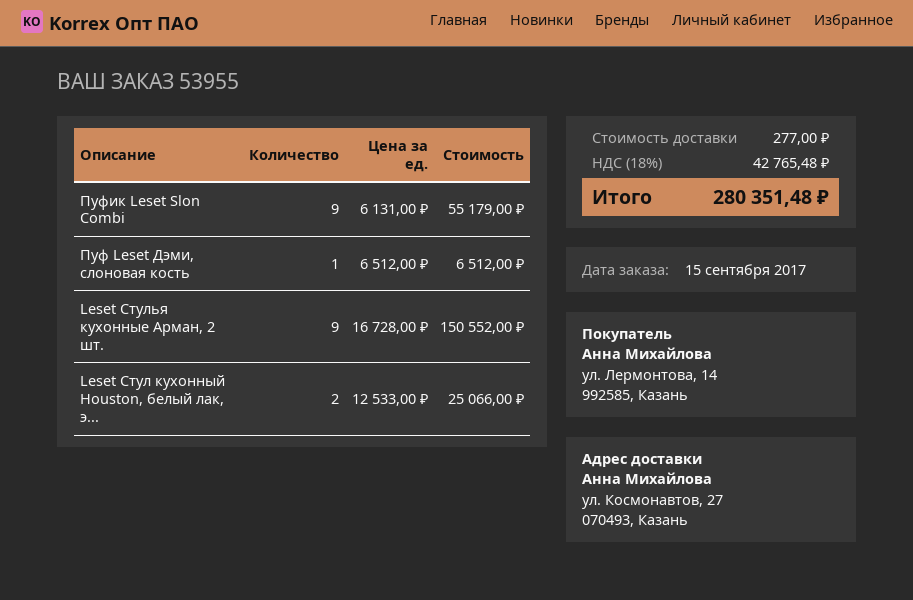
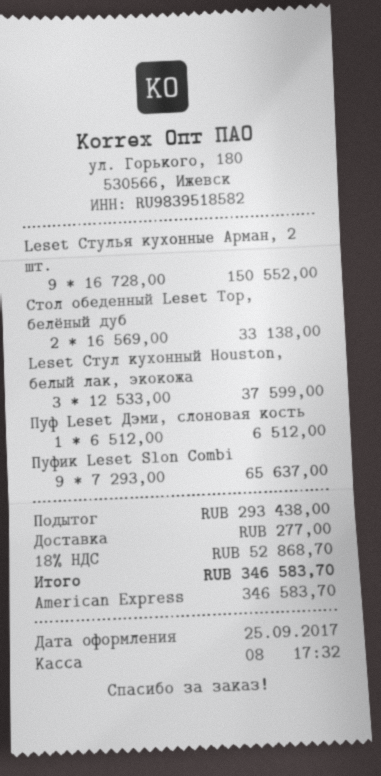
order date: 2017-09-15 -> 2017-09-25
Пуфик Leset Slon Combi: 9 x 6131.00 = 55179.00 -> 9 x 7293.00 = 65637.00
Leset Стул кухонный Houston, белый лак, э...: 2 x 12533.00 = 25066.00 -> 3 x 12533.00 = 37599.00
Стол обеденный Leset Тор, белёный дуб: none -> 2 x 16569.00 = 33138.00
tax: 18% = 42765.48 -> 18% = 52868.70
total: 280351.48 -> 346583.70

